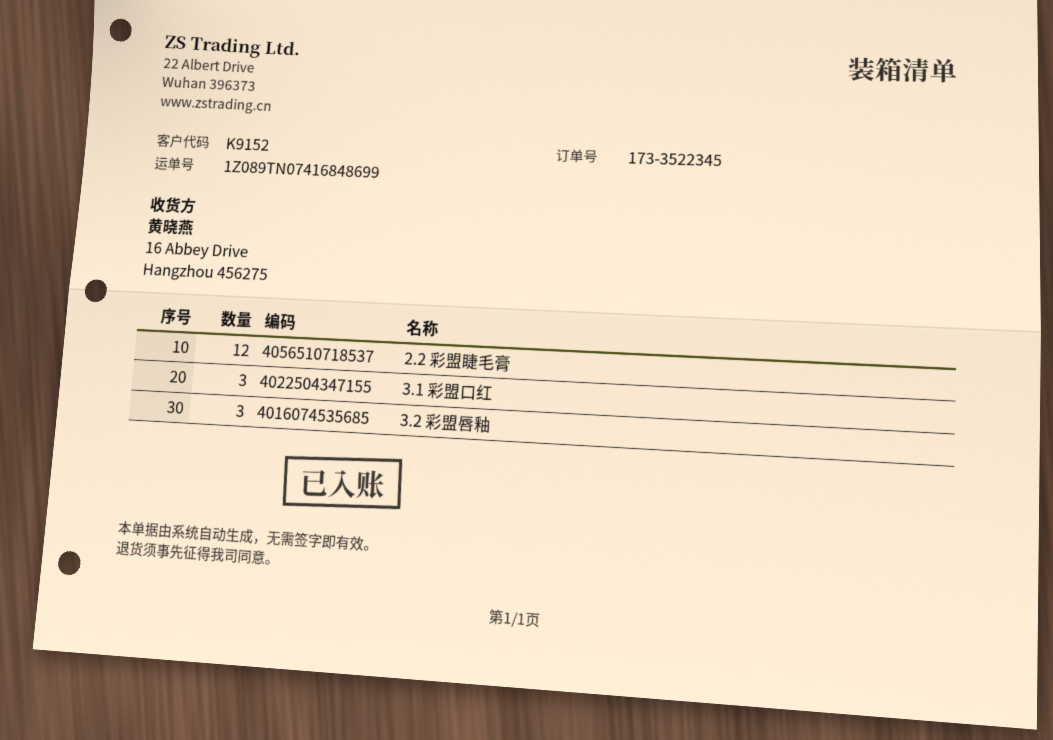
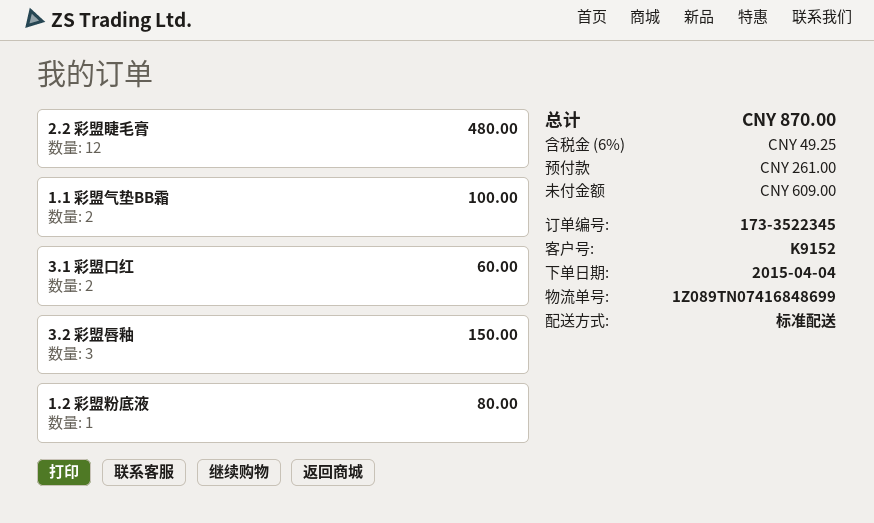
3.1 彩盟口红: 3 -> 2
1.1 彩盟气垫BB霜: none -> 2
1.2 彩盟粉底液: none -> 1

